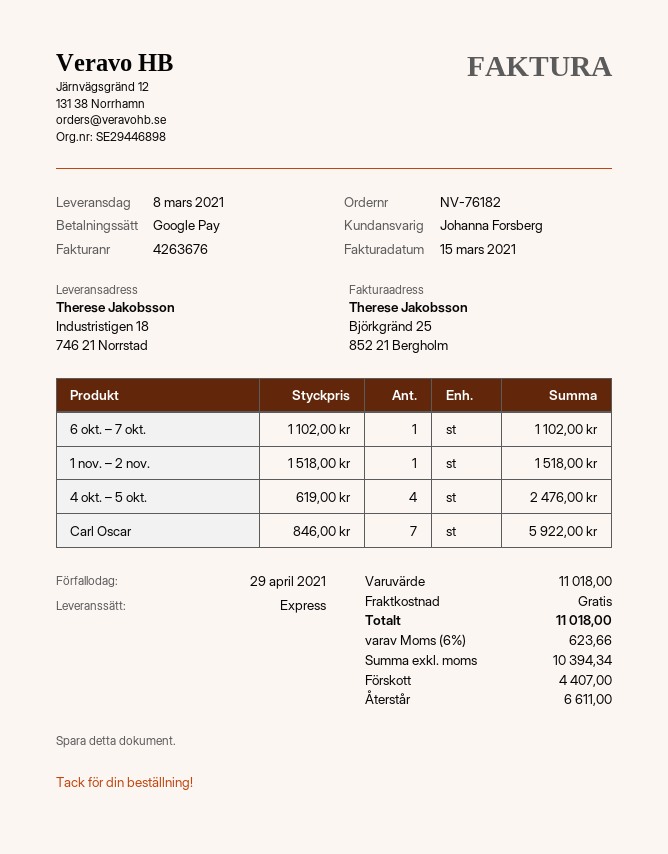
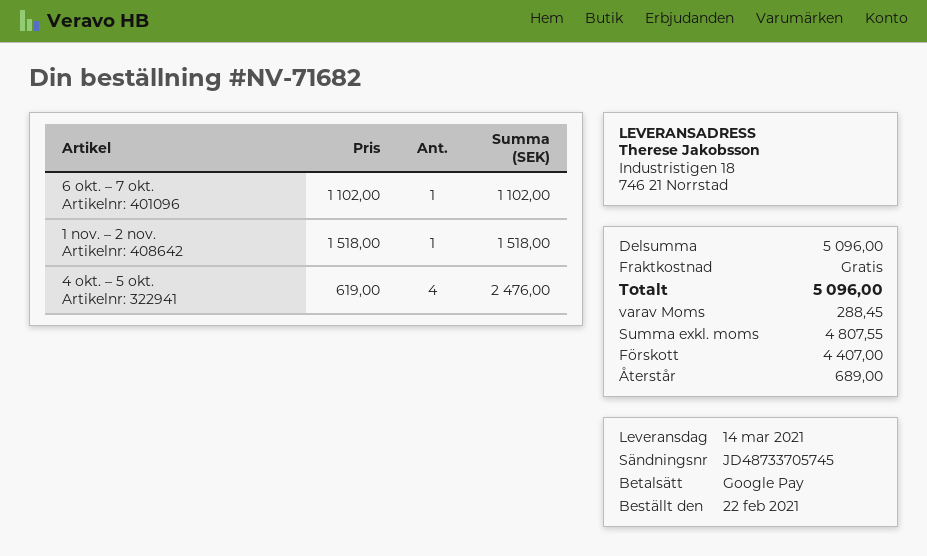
order number: NV-76182 -> NV-71682
delivery date: 2021-03-08 -> 2021-03-14
Carl Oscar: 7 x 846.00 = 5922.00 -> none
subtotal: 11018.00 -> 5096.00
net: 10394.34 -> 4807.55
tax: 623.66 -> 288.45
total: 11018.00 -> 5096.00
balance: 6611.00 -> 689.00

